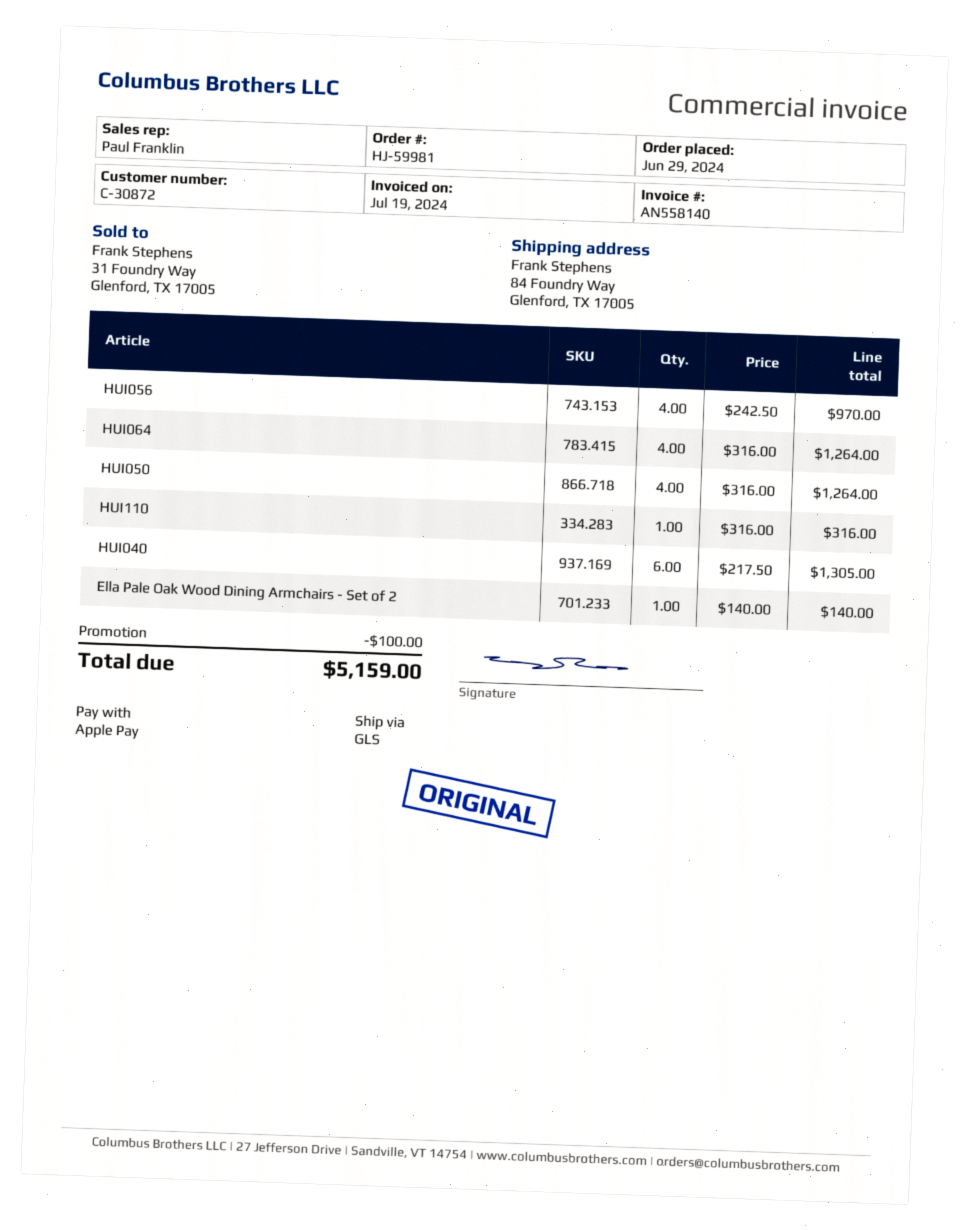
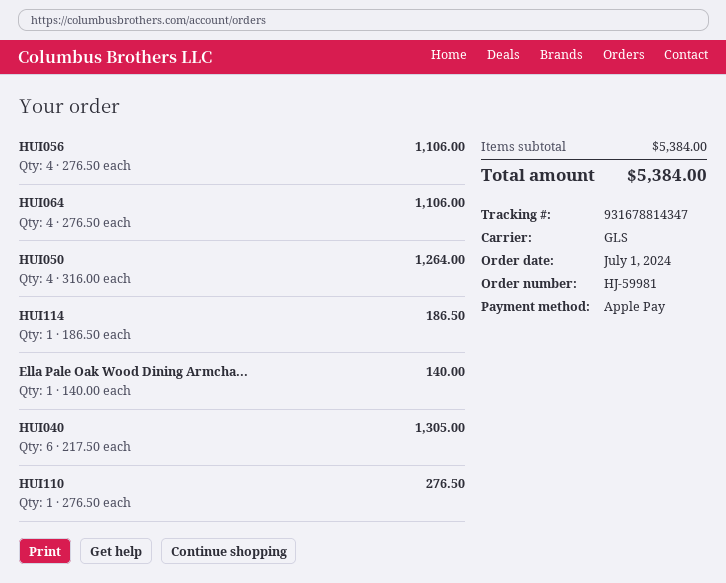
order date: 2024-06-29 -> 2024-07-01
HUI056: 4 x 242.50 = 970.00 -> 4 x 276.50 = 1106.00
HUI064: 4 x 316.00 = 1264.00 -> 4 x 276.50 = 1106.00
HUI110: 1 x 316.00 = 316.00 -> 1 x 276.50 = 276.50
HUI114: none -> 1 x 186.50 = 186.50
discount: 100.00 -> none
total: 5159.00 -> 5384.00

